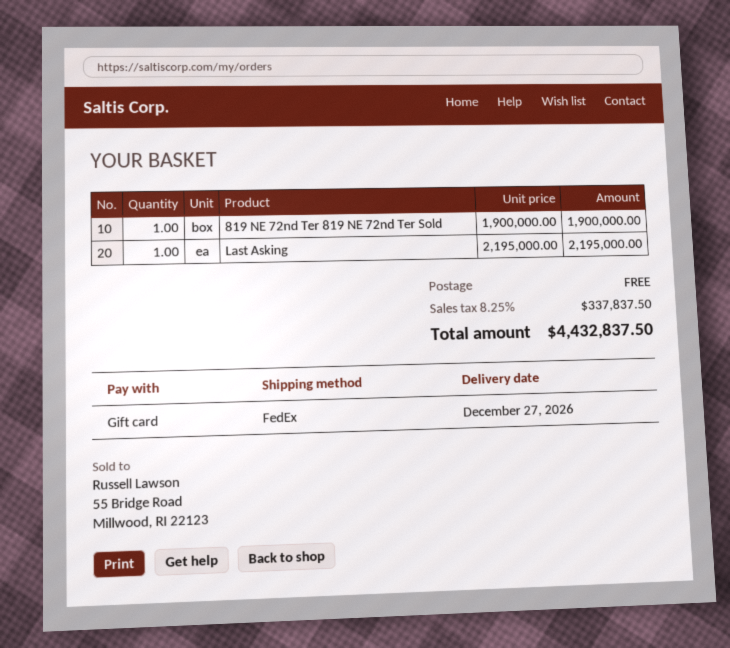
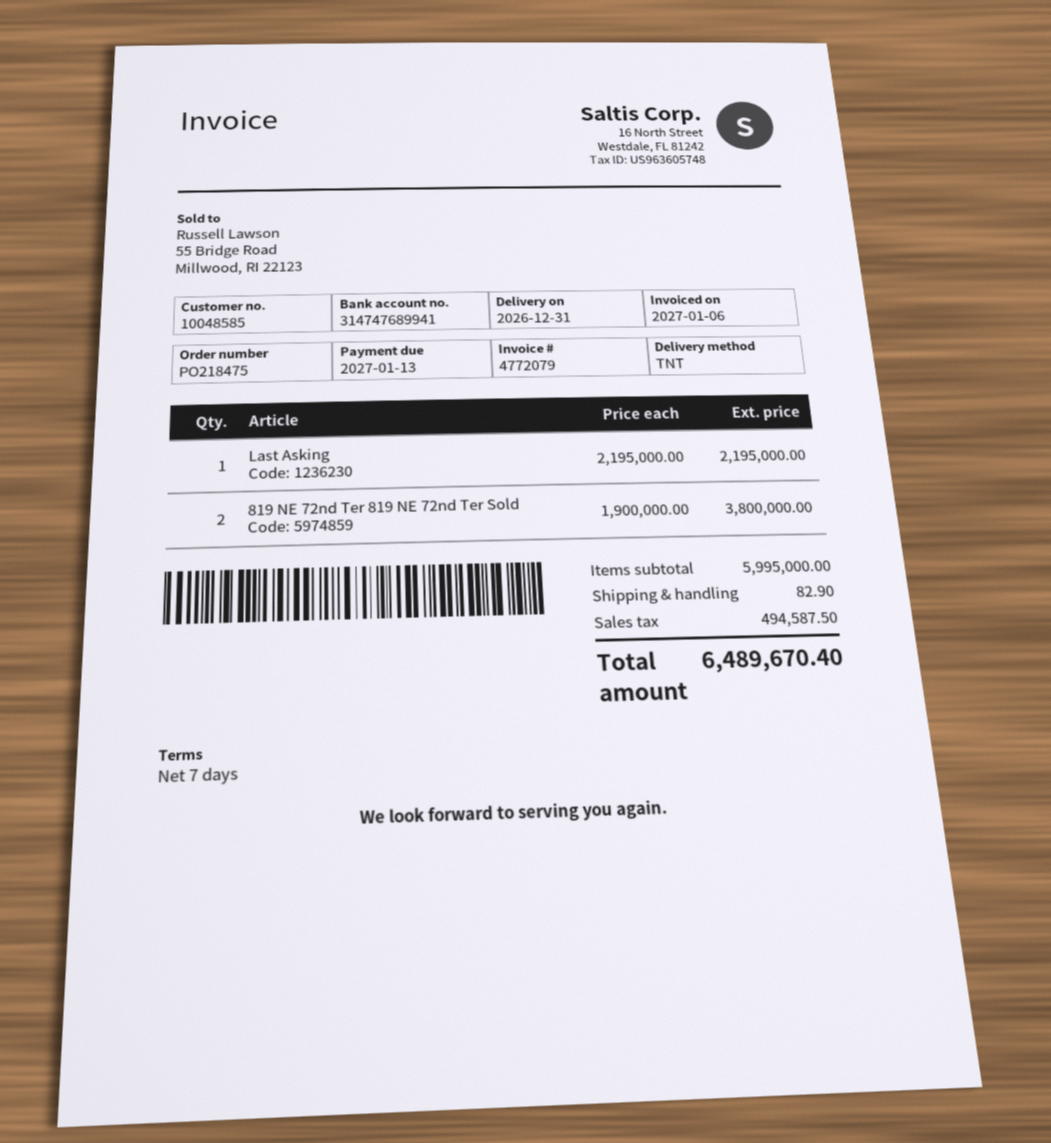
delivery date: 2026-12-27 -> 2026-12-31
shipping method: FedEx -> TNT
819 NE 72nd Ter 819 NE 72nd Ter Sold: 1 x 1900000.00 = 1900000.00 -> 2 x 1900000.00 = 3800000.00
shipping: 0.00 -> 82.90
tax: 337837.50 -> 494587.50
total: 4432837.50 -> 6489670.40

